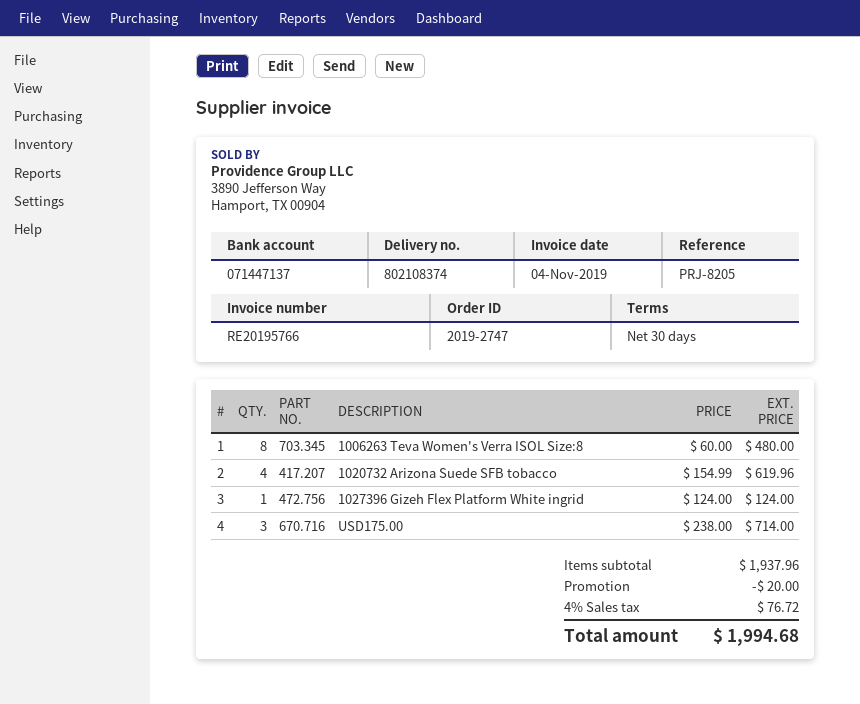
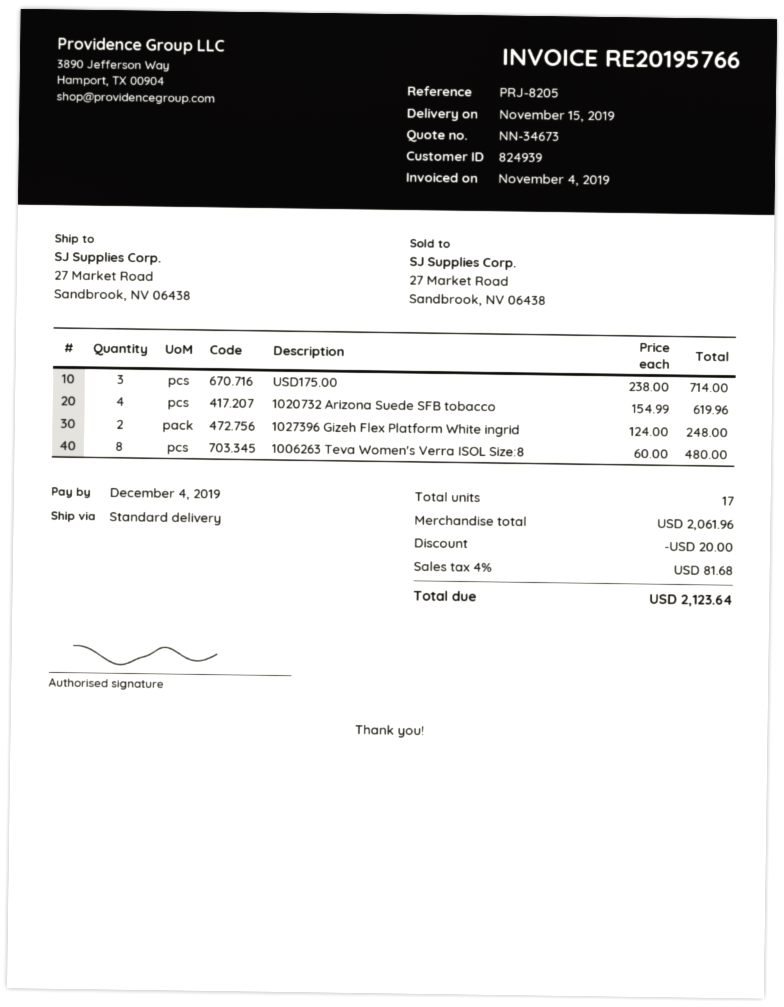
1027396 Gizeh Flex Platform White ingrid: 1 x 124.00 = 124.00 -> 2 x 124.00 = 248.00
subtotal: 1937.96 -> 2061.96
tax: 4% = 76.72 -> 4% = 81.68
total: 1994.68 -> 2123.64

